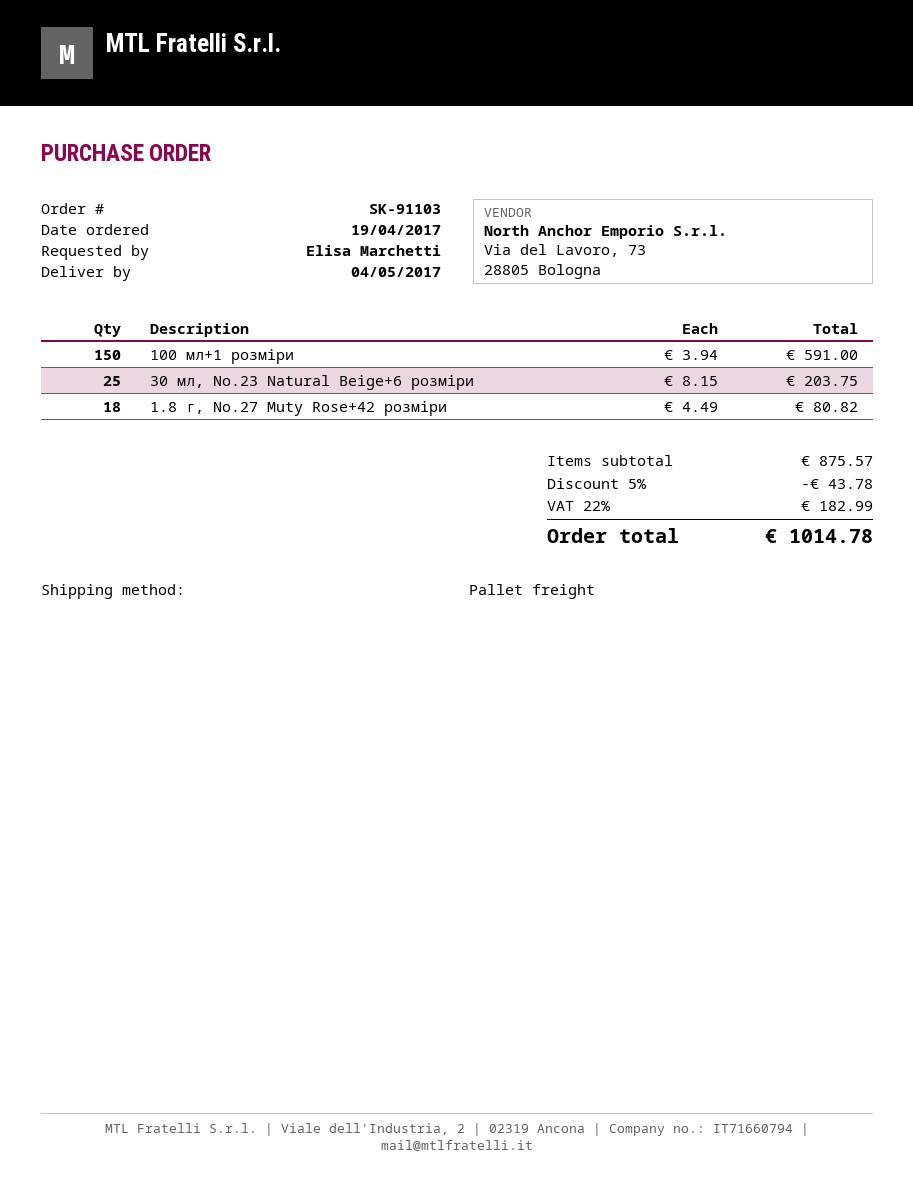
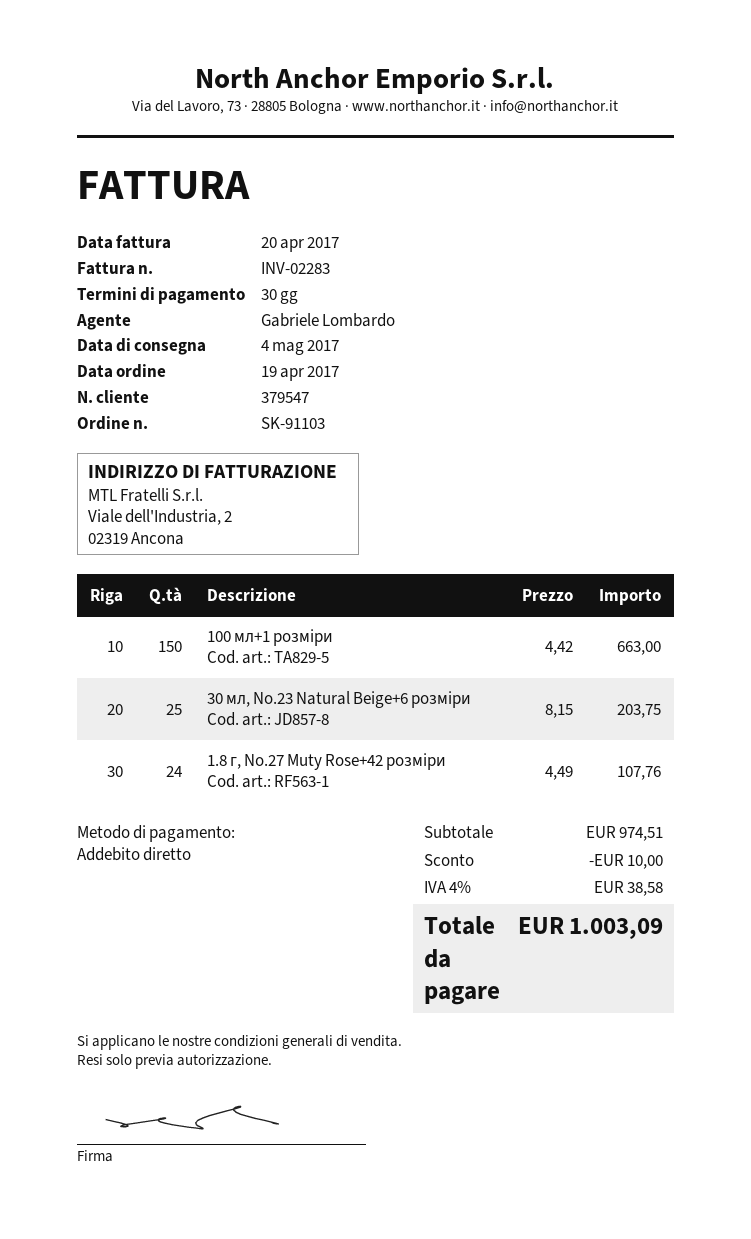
100 мл+1 розміри: 150 x 3.94 = 591.00 -> 150 x 4.42 = 663.00
1.8 г, No.27 Muty Rose+42 розміри: 18 x 4.49 = 80.82 -> 24 x 4.49 = 107.76
subtotal: 875.57 -> 974.51
discount: 43.78 -> 10.00
tax: 22% = 182.99 -> 4% = 38.58
total: 1014.78 -> 1003.09

